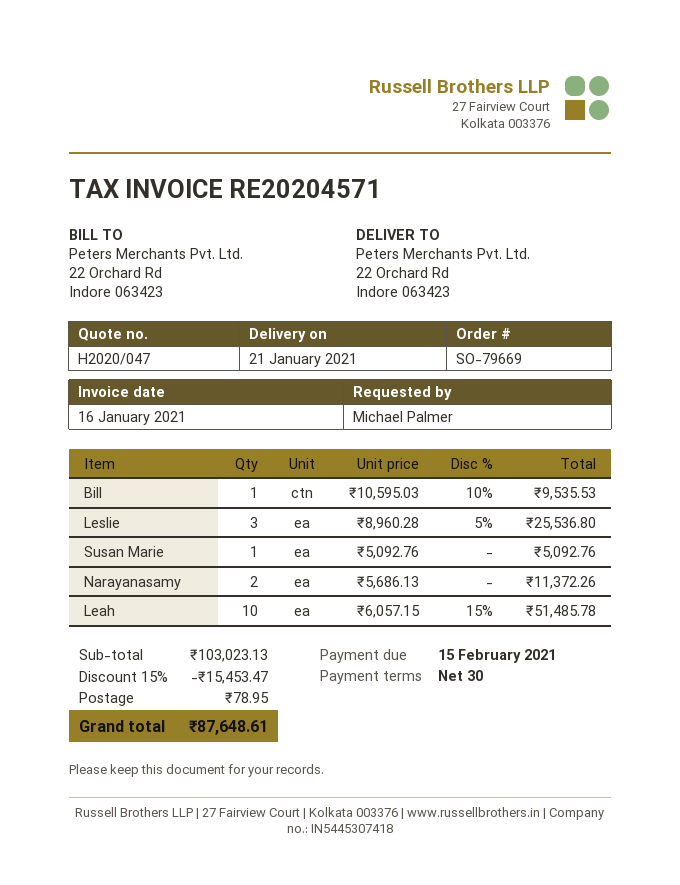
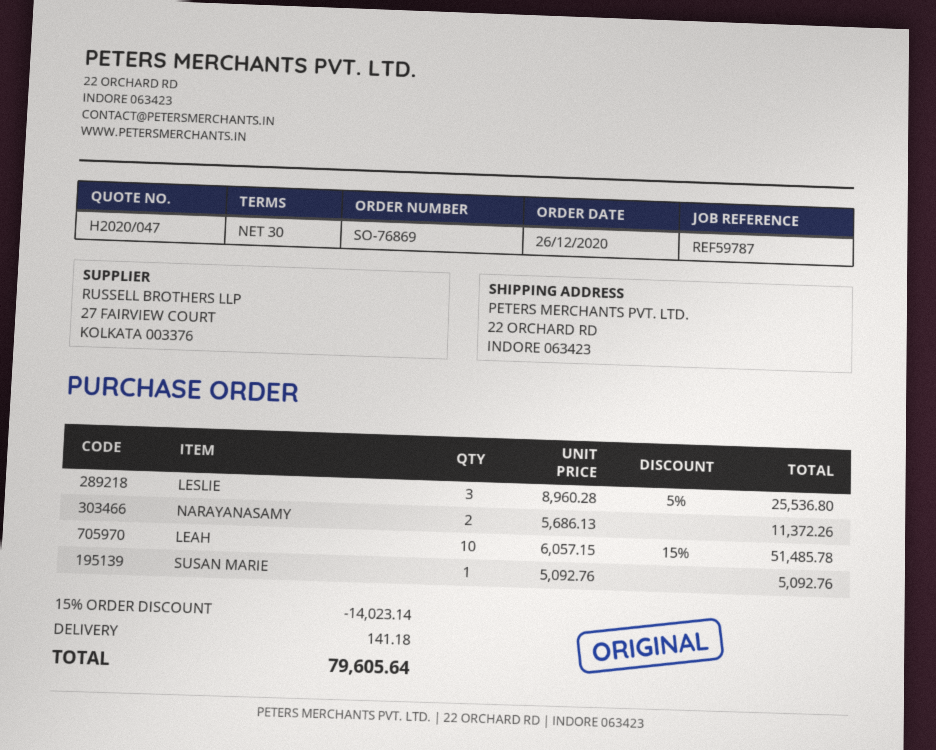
order number: SO-79669 -> SO-76869
Bill: 1 x 10595.03 - 10% = 9535.53 -> none
discount: 15% = 15453.47 -> 15% = 14023.14
shipping: 78.95 -> 141.18
total: 87648.61 -> 79605.64

